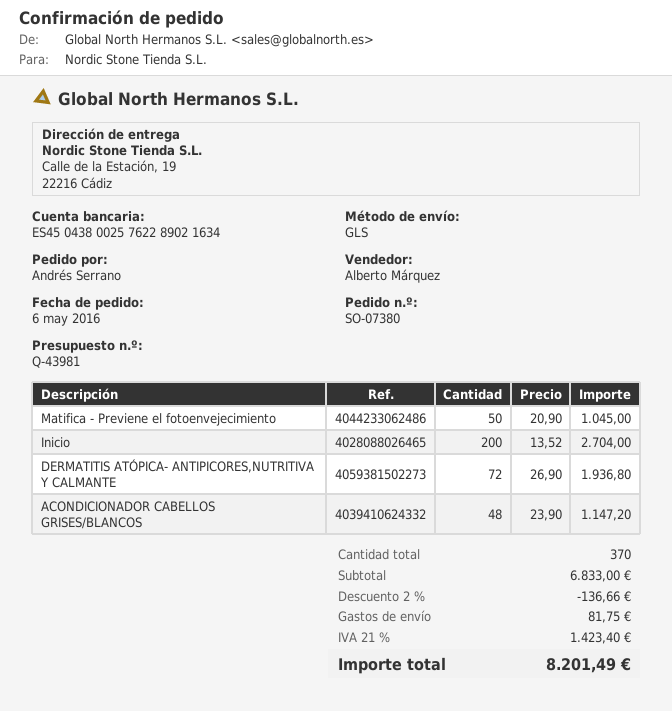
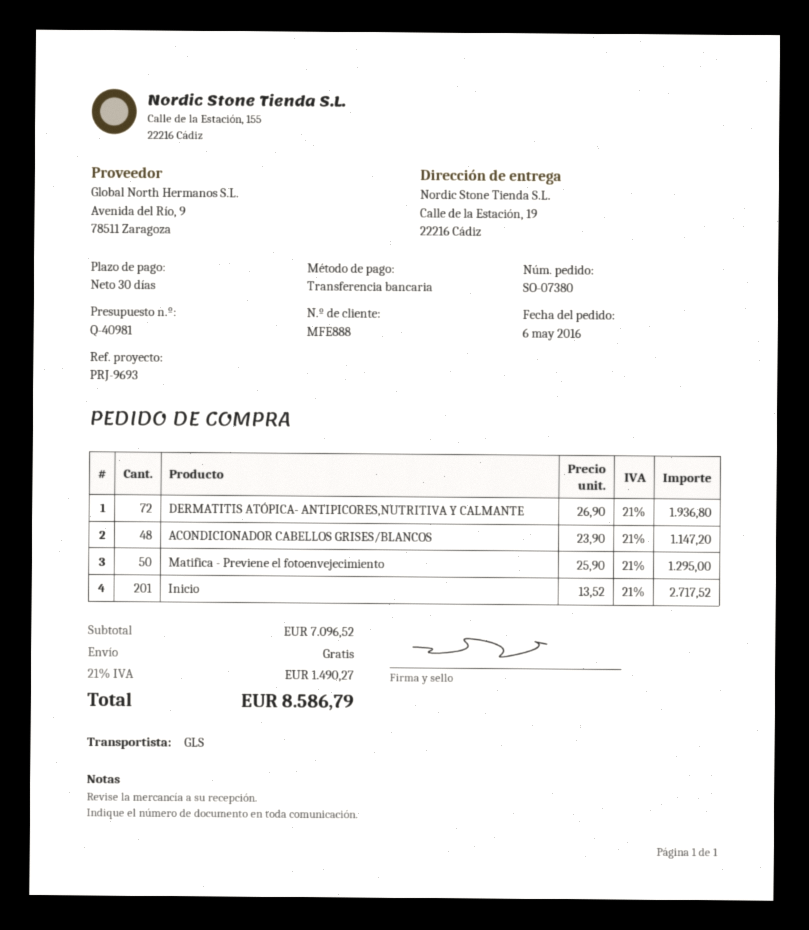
quote number: Q-43981 -> Q-40981
Matifica - Previene el fotoenvejecimiento: 50 x 20.90 = 1045.00 -> 50 x 25.90 = 1295.00
Inicio: 200 x 13.52 = 2704.00 -> 201 x 13.52 = 2717.52
subtotal: 6833.00 -> 7096.52
discount: 2% = 136.66 -> none
shipping: 81.75 -> 0.00
tax: 21% = 1423.40 -> 21% = 1490.27
total: 8201.49 -> 8586.79

